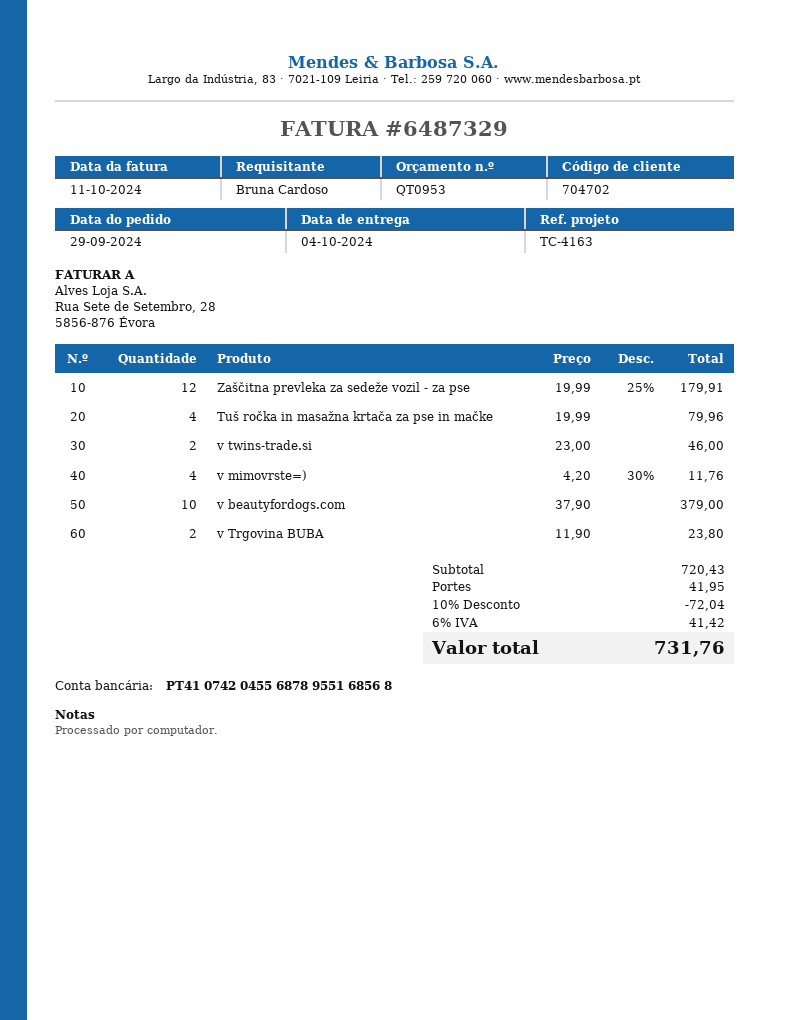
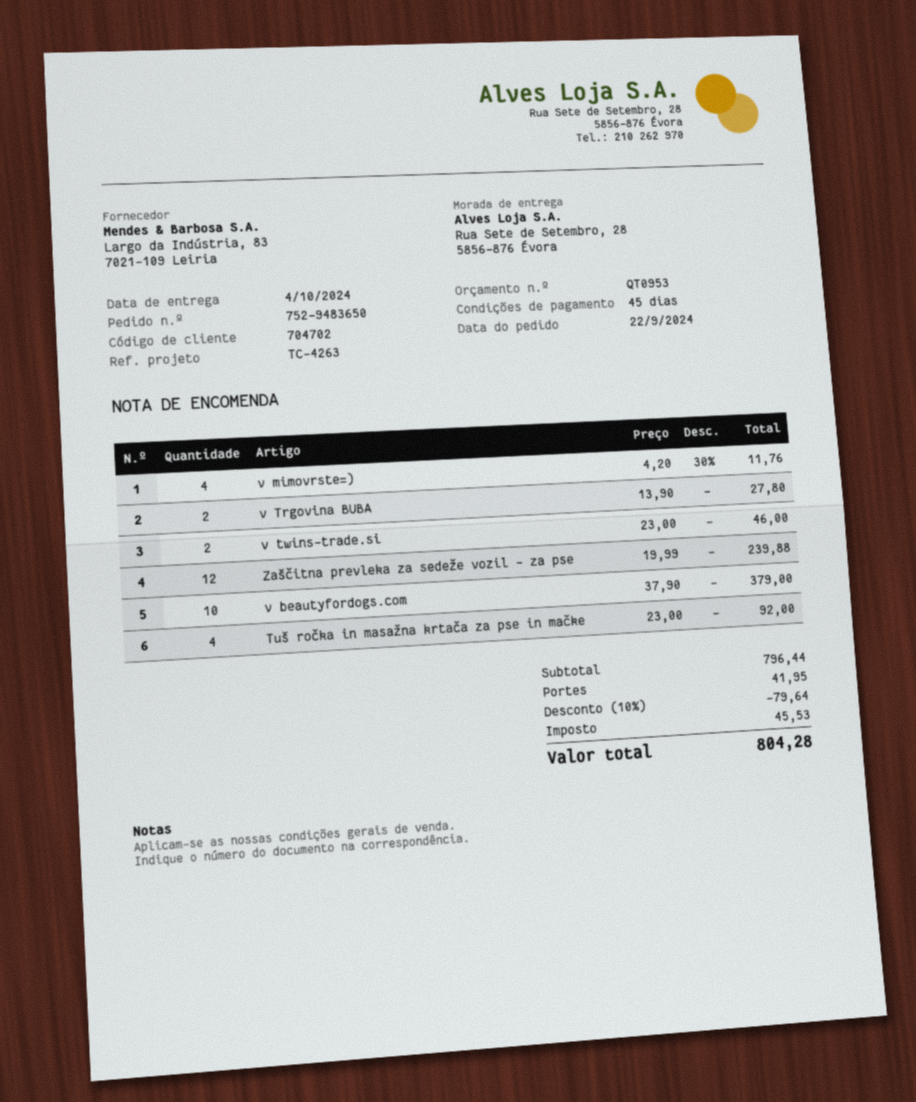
order date: 2024-09-29 -> 2024-09-22
reference: TC-4163 -> TC-4263
Zaščitna prevleka za sedeže vozil - za pse: 12 x 19.99 - 25% = 179.91 -> 12 x 19.99 = 239.88
Tuš ročka in masažna krtača za pse in mačke: 4 x 19.99 = 79.96 -> 4 x 23.00 = 92.00
v Trgovina BUBA: 2 x 11.90 = 23.80 -> 2 x 13.90 = 27.80
subtotal: 720.43 -> 796.44
discount: 10% = 72.04 -> 10% = 79.64
tax: 41.42 -> 45.53
total: 731.76 -> 804.28

